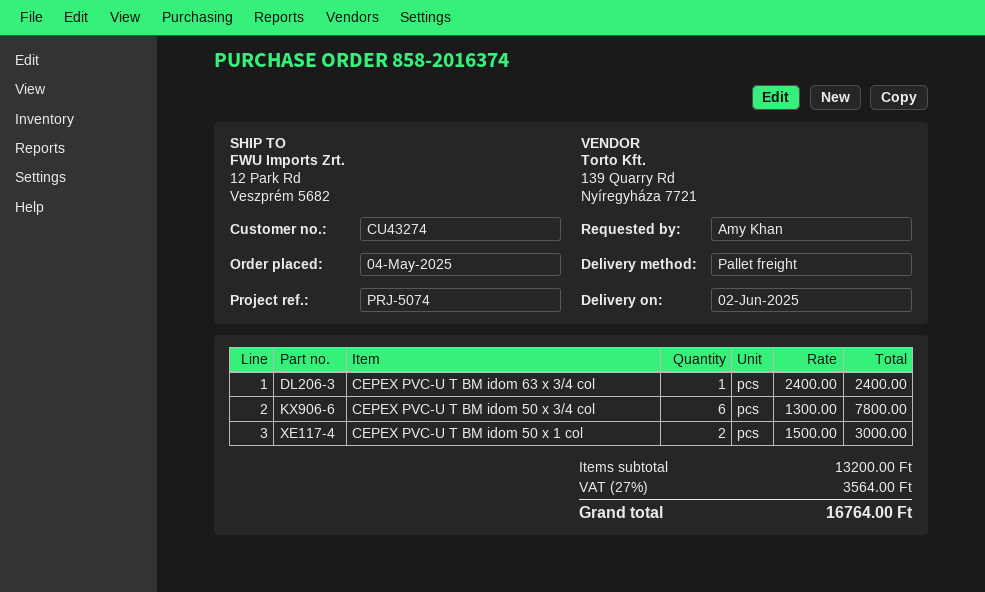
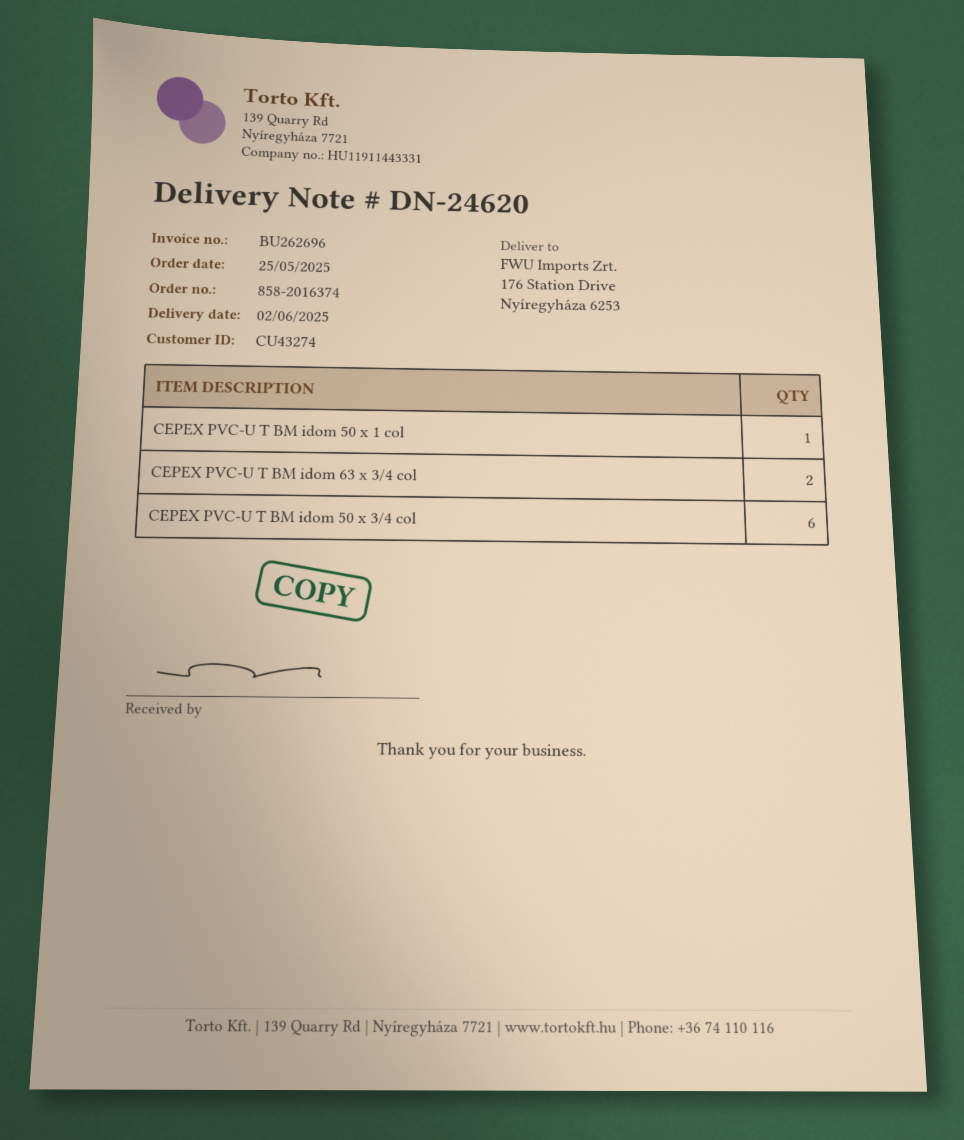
order date: 2025-05-04 -> 2025-05-25
ship to: 12 Park Rd, Veszprém 5682 -> 176 Station Drive, Nyíregyháza 6253
CEPEX PVC-U T BM idom 63 x 3/4 col: 1 -> 2
CEPEX PVC-U T BM idom 50 x 1 col: 2 -> 1

